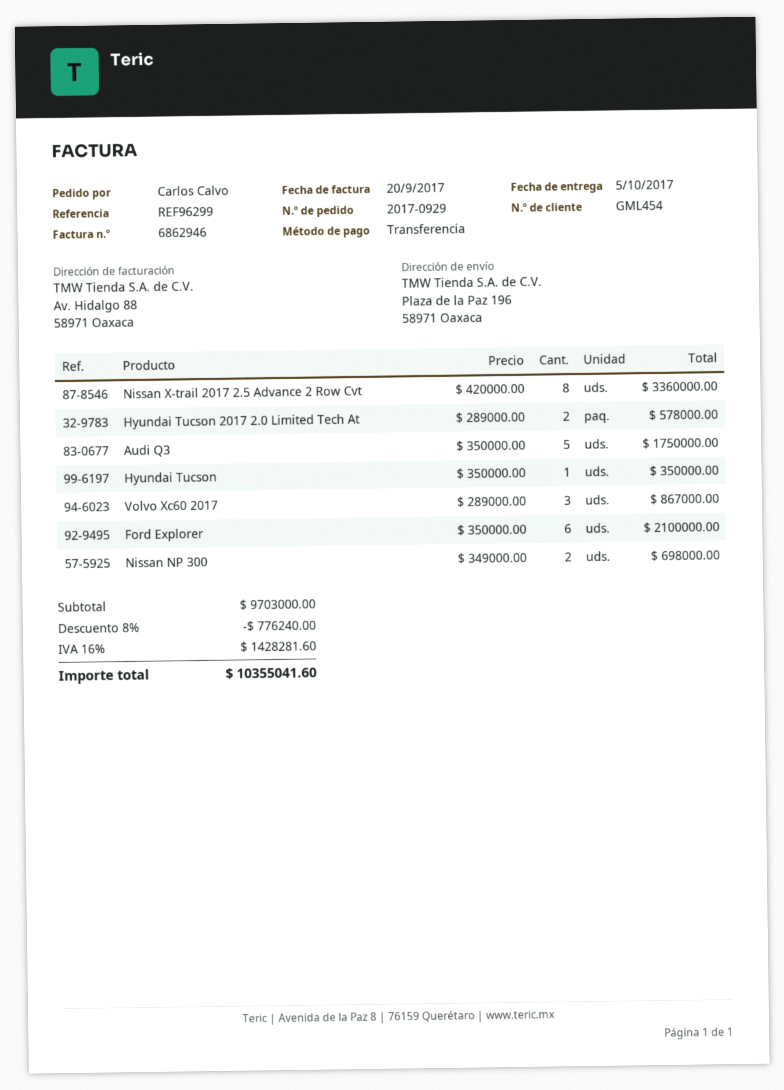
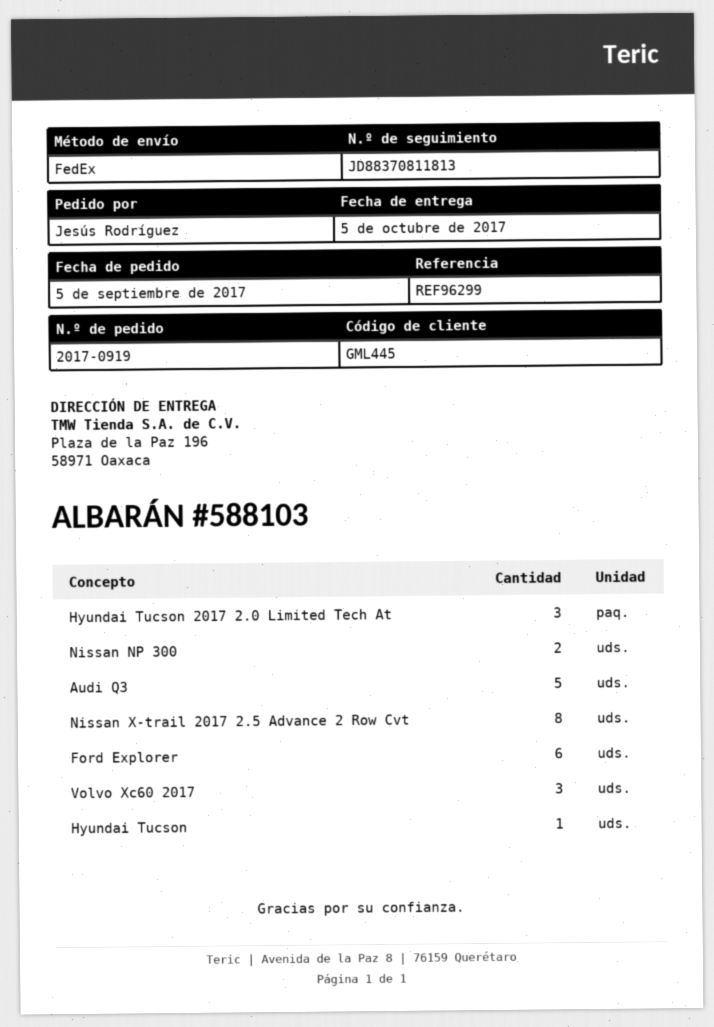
order number: 2017-0929 -> 2017-0919
customer number: GML454 -> GML445
ordered by: Carlos Calvo -> Jesús Rodríguez
Hyundai Tucson 2017 2.0 Limited Tech At: 2 -> 3

